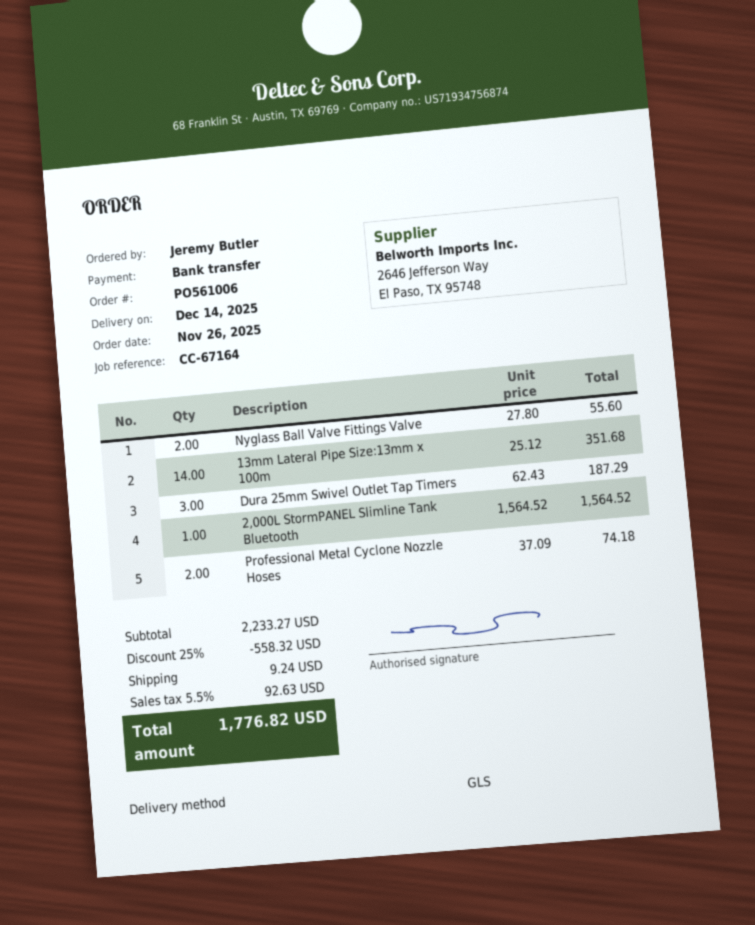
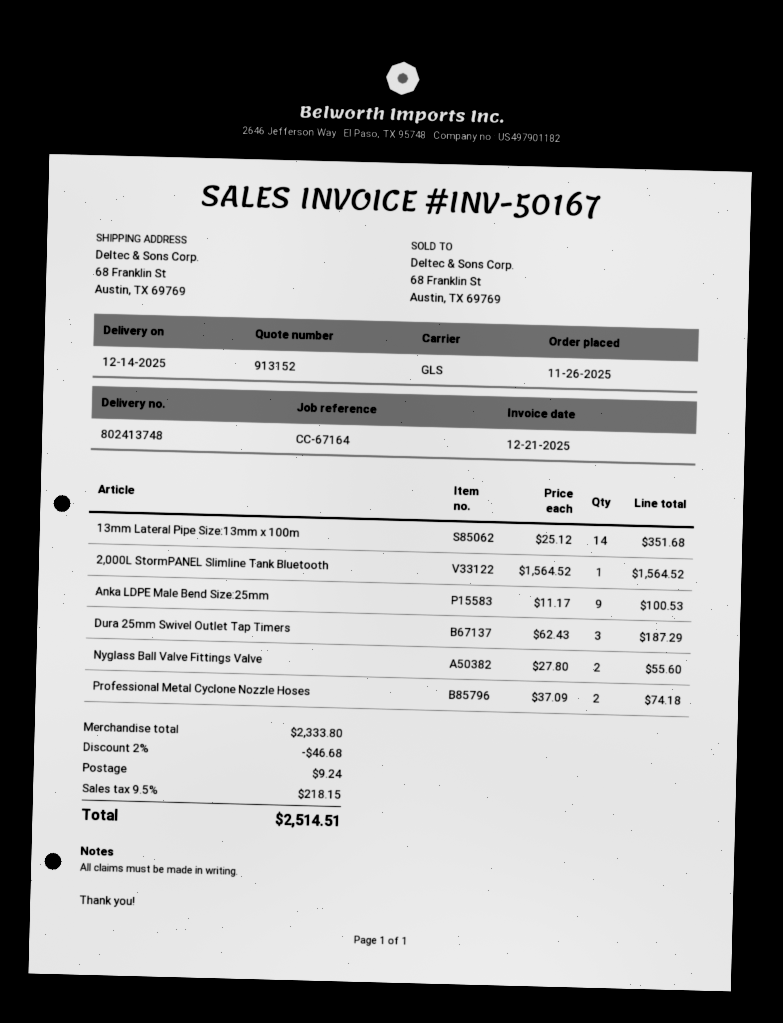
Anka LDPE Male Bend Size:25mm: none -> 9 x 11.17 = 100.53
subtotal: 2233.27 -> 2333.80
discount: 25% = 558.32 -> 2% = 46.68
tax: 5.5% = 92.63 -> 9.5% = 218.15
total: 1776.82 -> 2514.51

